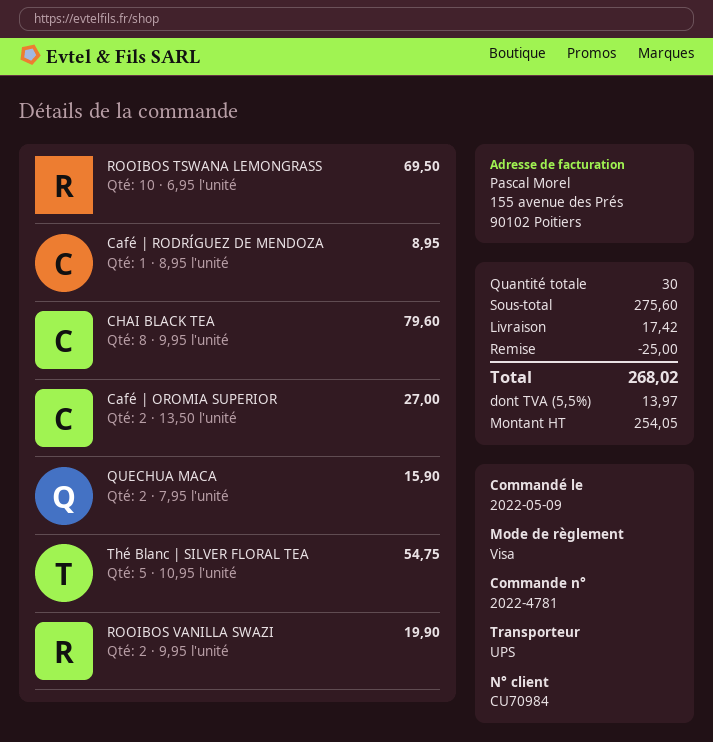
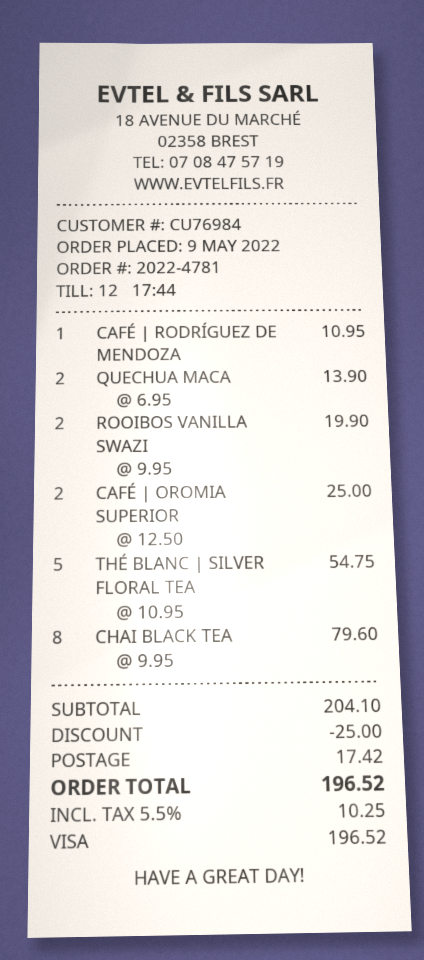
customer number: CU70984 -> CU76984
ROOIBOS TSWANA LEMONGRASS: 10 x 6.95 = 69.50 -> none
Café | RODRÍGUEZ DE MENDOZA: 1 x 8.95 = 8.95 -> 1 x 10.95 = 10.95
Café | OROMIA SUPERIOR: 2 x 13.50 = 27.00 -> 2 x 12.50 = 25.00
QUECHUA MACA: 2 x 7.95 = 15.90 -> 2 x 6.95 = 13.90
subtotal: 275.60 -> 204.10
tax: 5.5% = 13.97 -> 5.5% = 10.25
total: 268.02 -> 196.52

